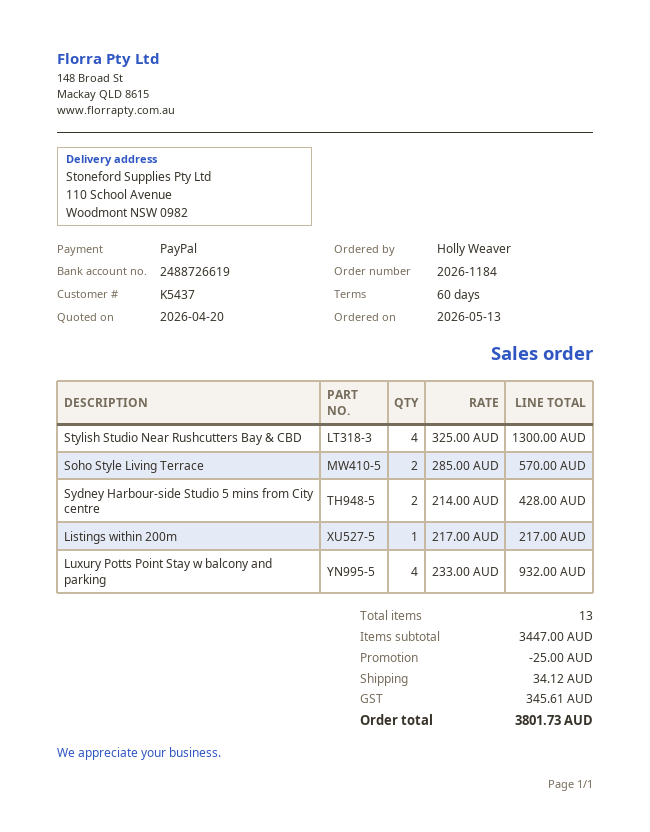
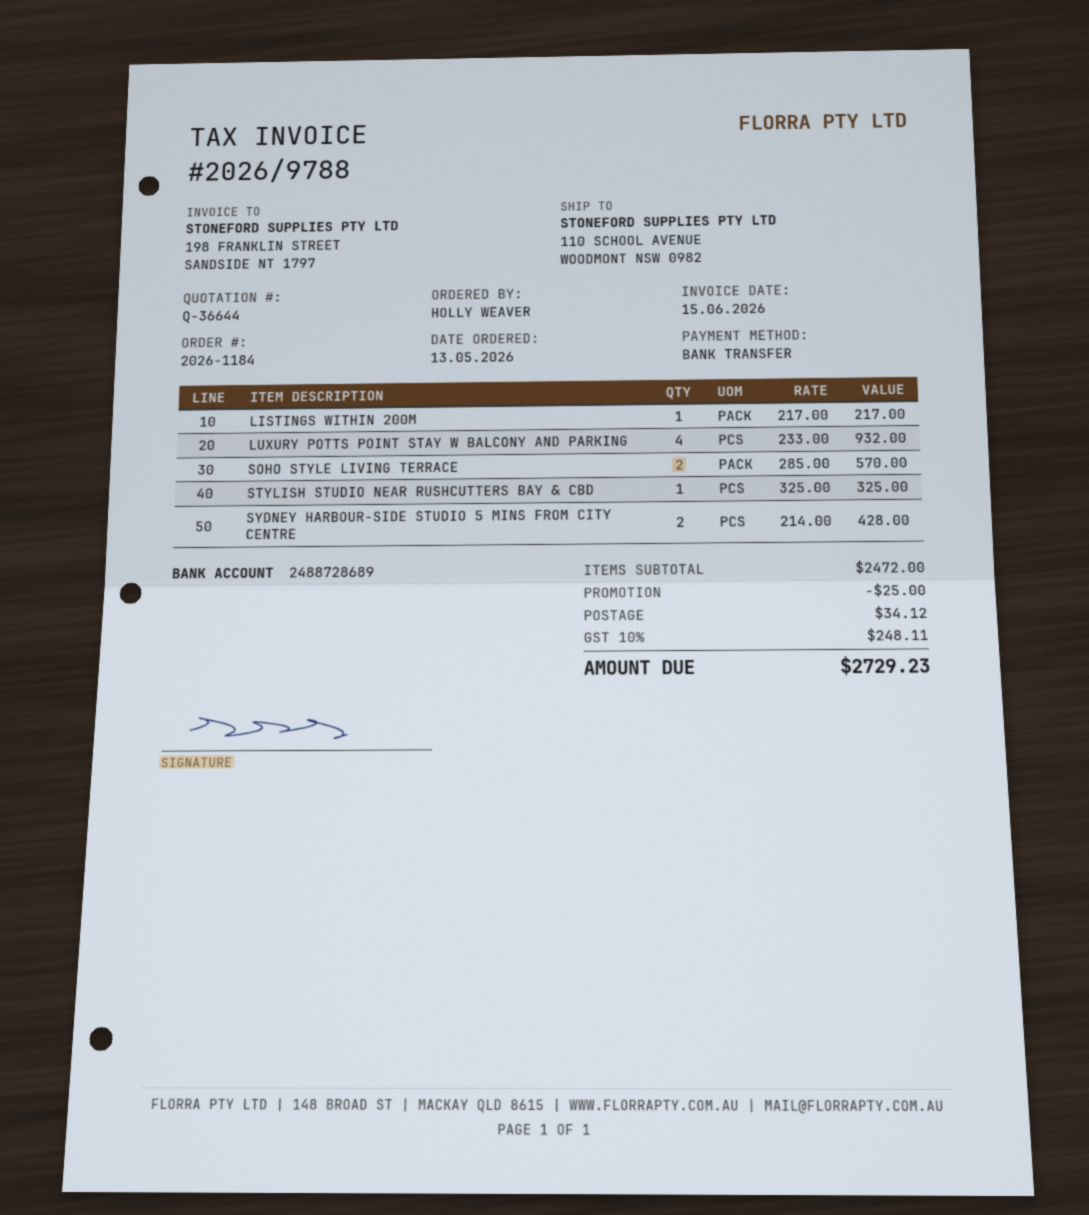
payment method: PayPal -> bank transfer
bank account: 2488726619 -> 2488728689
Stylish Studio Near Rushcutters Bay & CBD: 4 x 325.00 = 1300.00 -> 1 x 325.00 = 325.00
subtotal: 3447.00 -> 2472.00
tax: 345.61 -> 248.11
total: 3801.73 -> 2729.23

